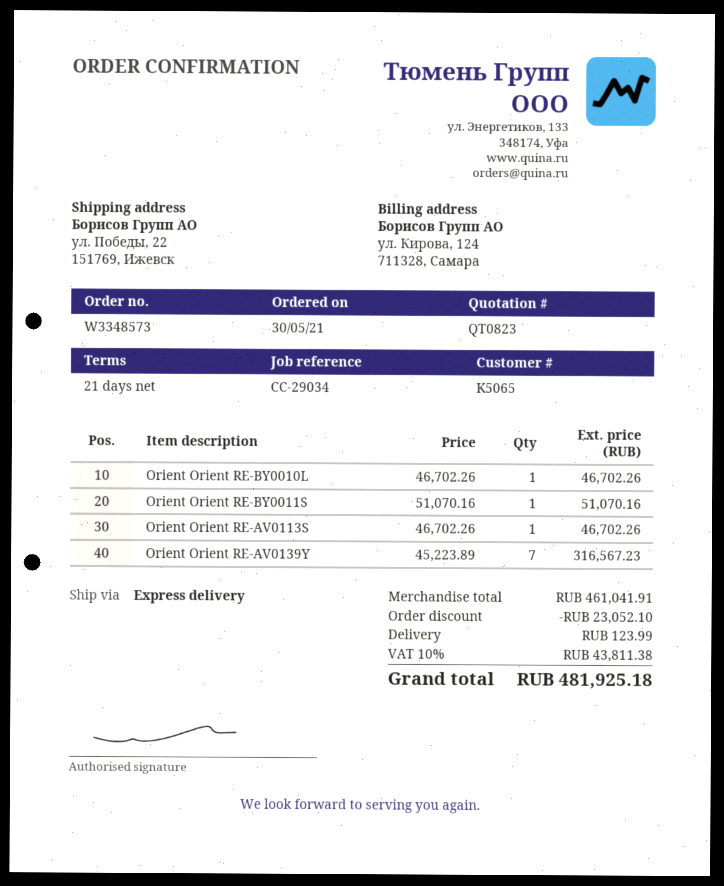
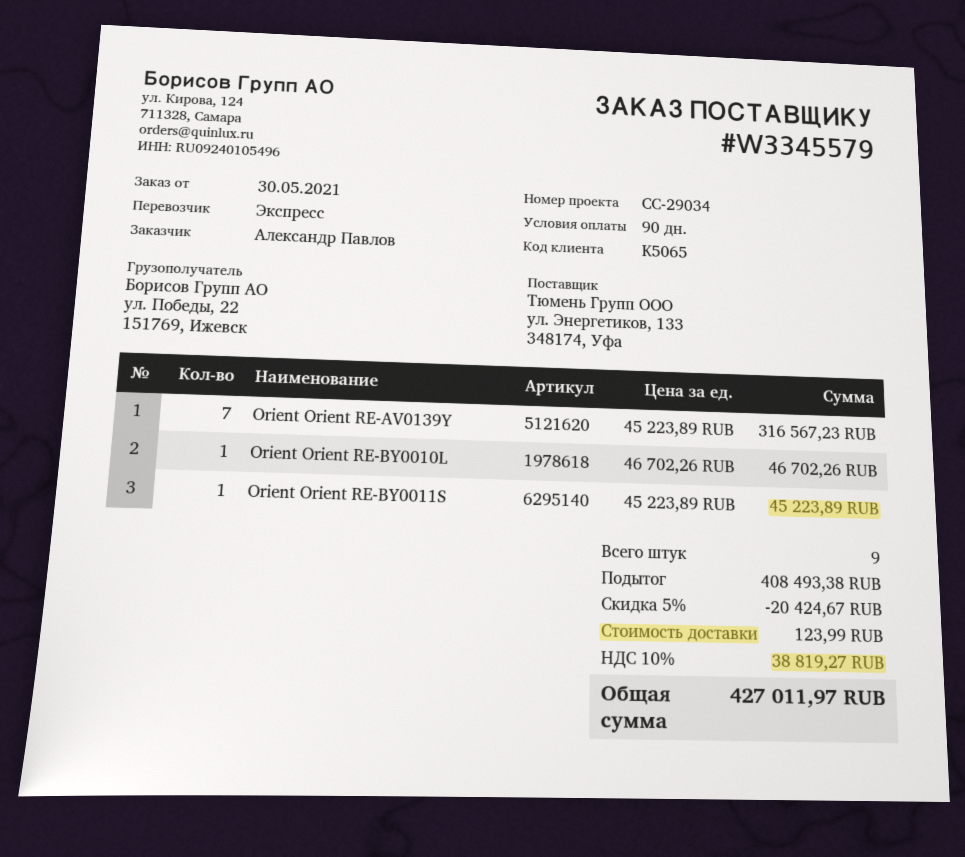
order number: W3348573 -> W3345579
payment terms: 21 days -> 90 days
Orient Orient RE-BY0011S: 1 x 51070.16 = 51070.16 -> 1 x 45223.89 = 45223.89
Orient Orient RE-AV0113S: 1 x 46702.26 = 46702.26 -> none
subtotal: 461041.91 -> 408493.38
discount: 23052.10 -> 20424.67
tax: 10% = 43811.38 -> 10% = 38819.27
total: 481925.18 -> 427011.97

